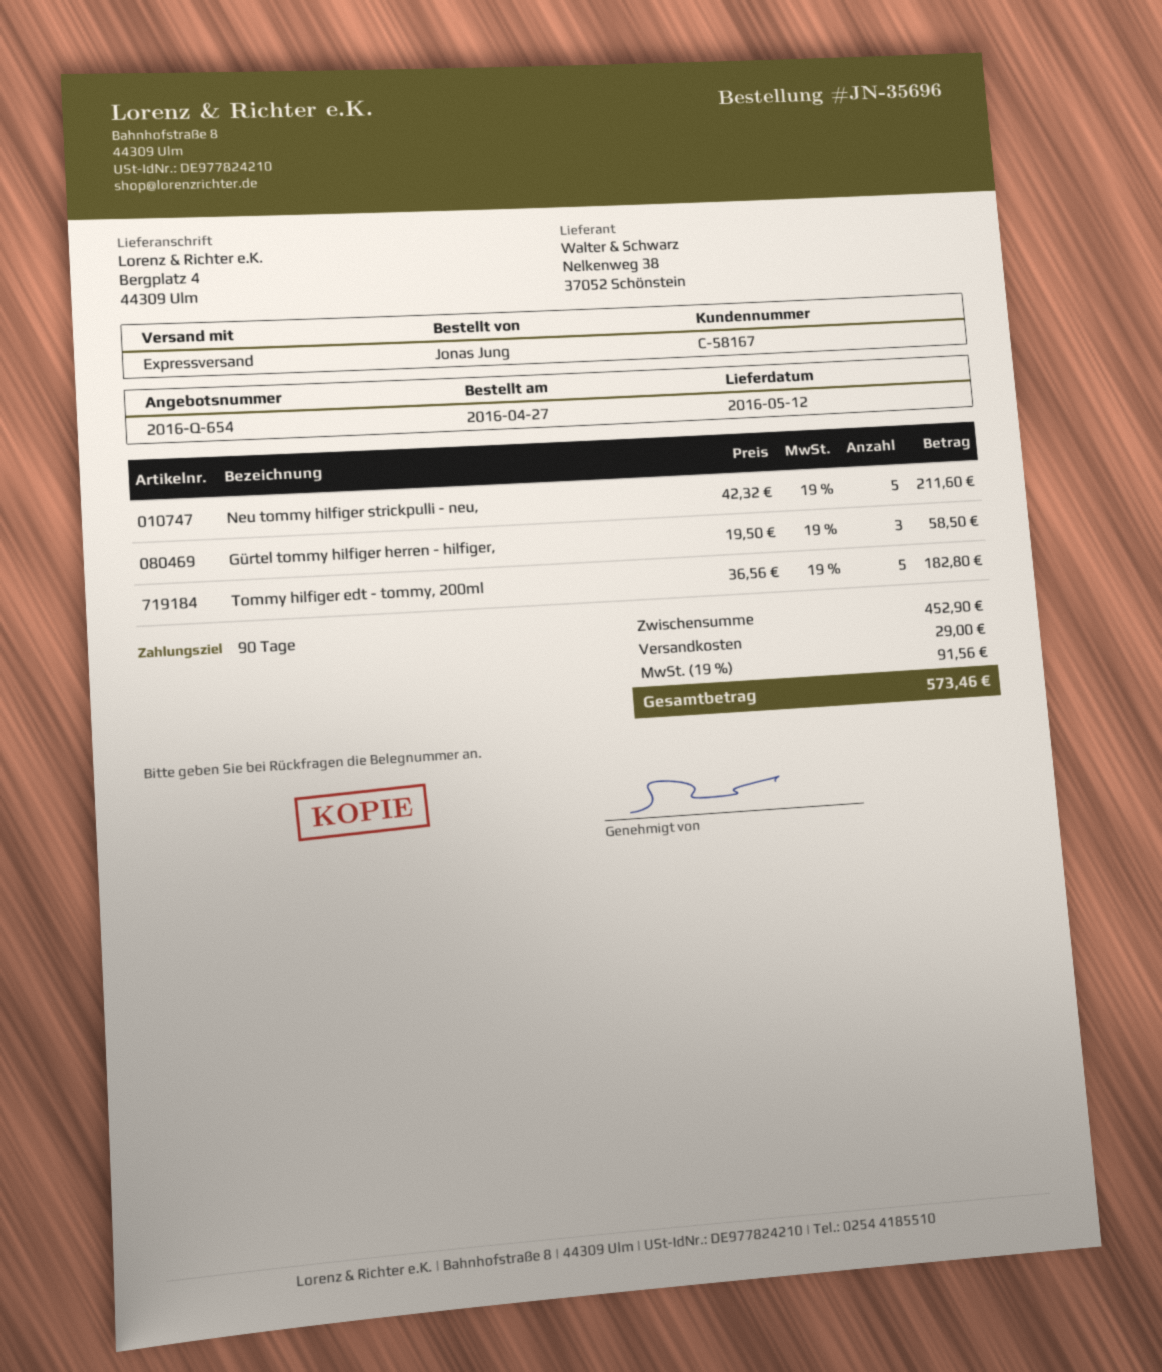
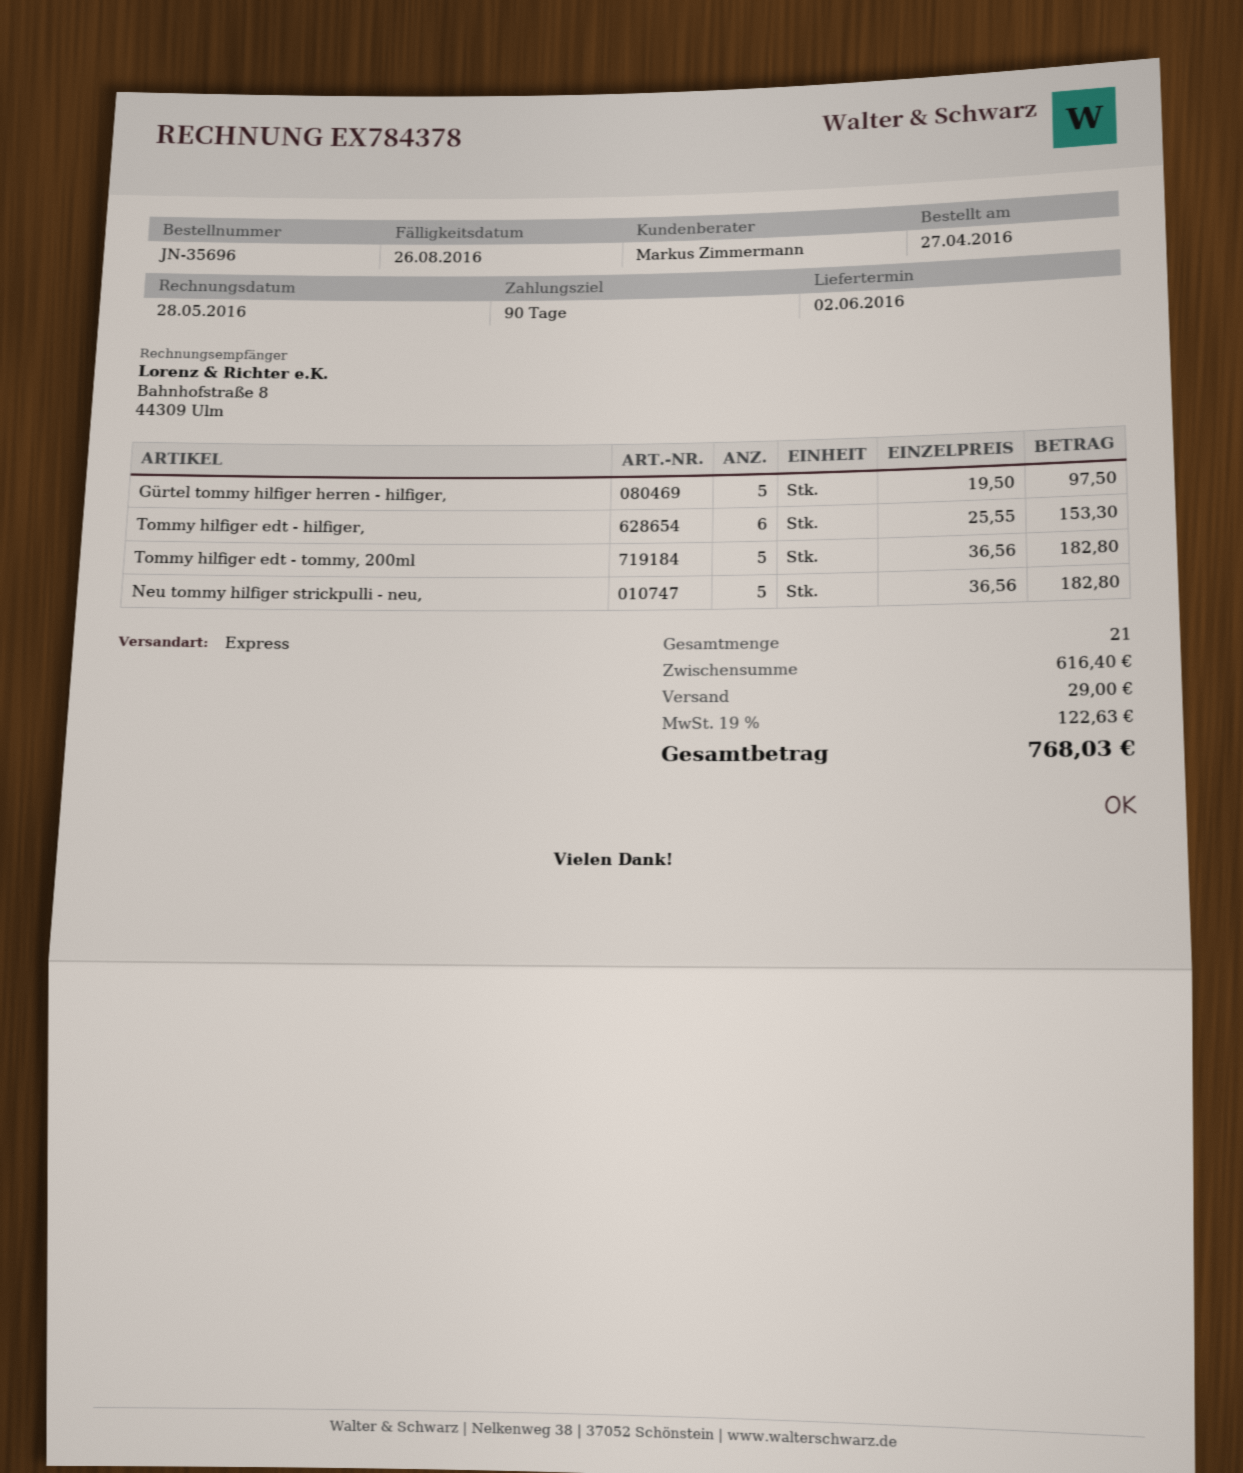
delivery date: 2016-05-12 -> 2016-06-02
Neu tommy hilfiger strickpulli - neu,: 5 x 42.32 = 211.60 -> 5 x 36.56 = 182.80
Gürtel tommy hilfiger herren - hilfiger,: 3 x 19.50 = 58.50 -> 5 x 19.50 = 97.50
Tommy hilfiger edt - hilfiger,: none -> 6 x 25.55 = 153.30
subtotal: 452.90 -> 616.40
tax: 19% = 91.56 -> 19% = 122.63
total: 573.46 -> 768.03

